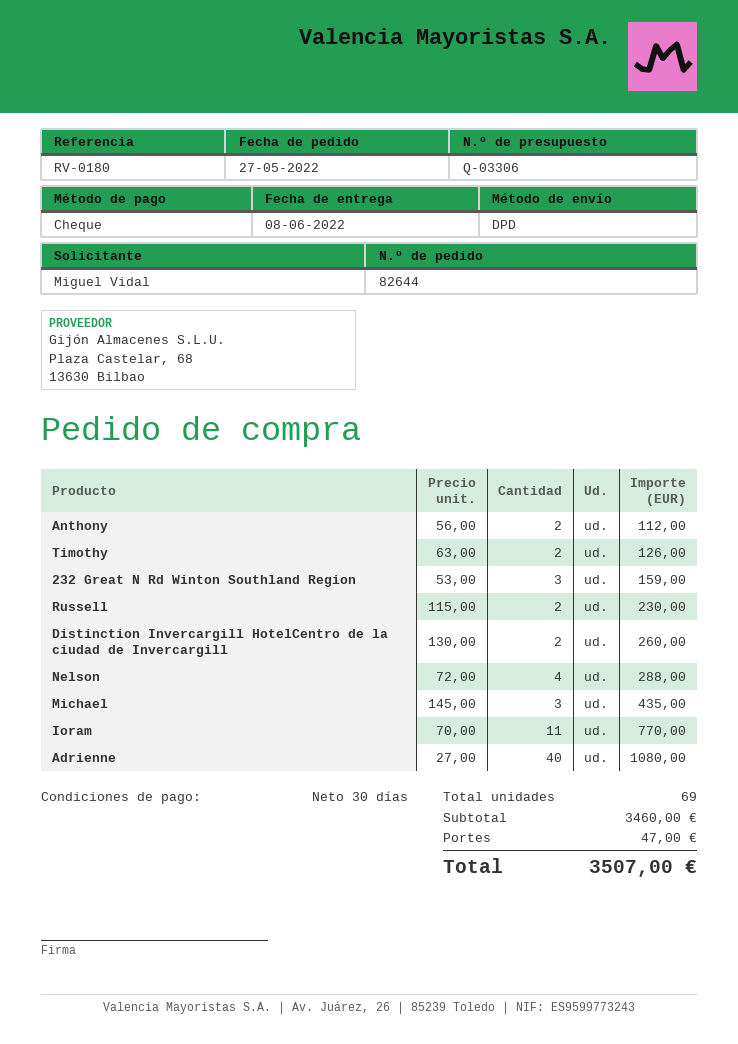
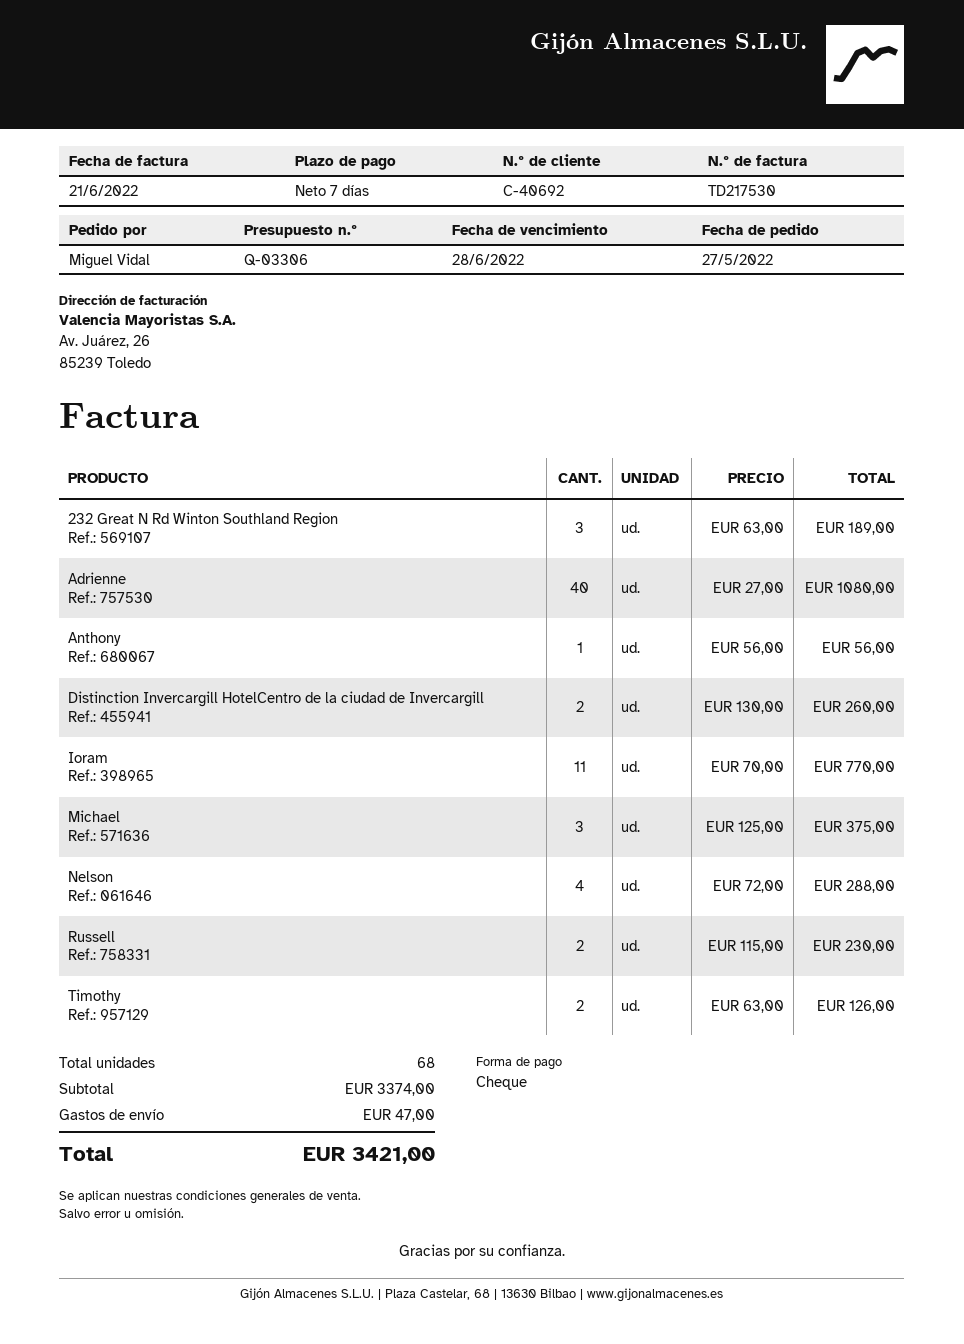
payment terms: 30 days -> 7 days
Anthony: 2 x 56.00 = 112.00 -> 1 x 56.00 = 56.00
232 Great N Rd Winton Southland Region: 3 x 53.00 = 159.00 -> 3 x 63.00 = 189.00
Michael: 3 x 145.00 = 435.00 -> 3 x 125.00 = 375.00
total quantity: 69 -> 68
subtotal: 3460.00 -> 3374.00
total: 3507.00 -> 3421.00

